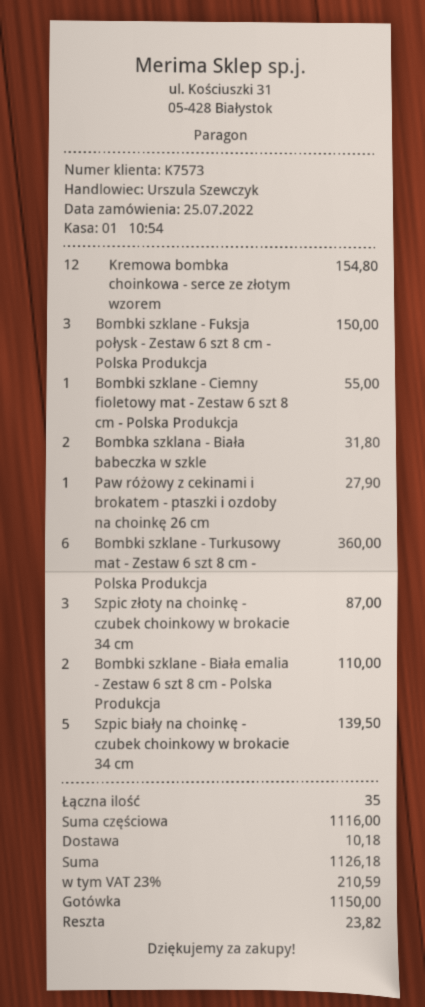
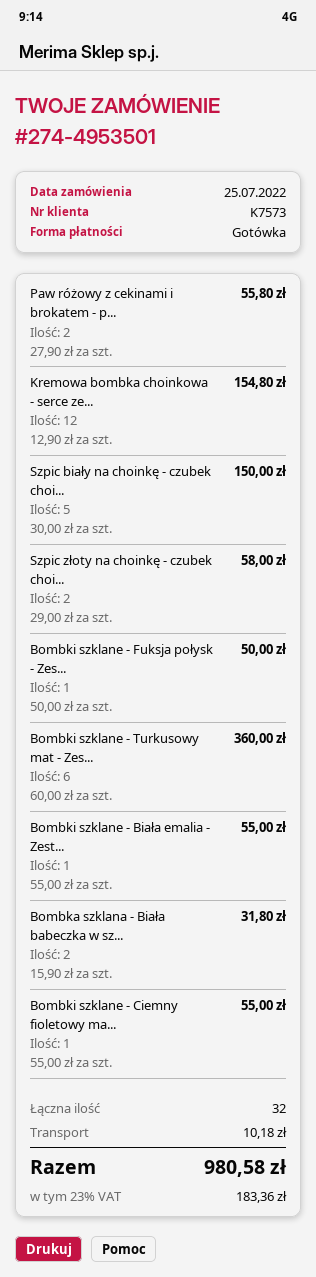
Bombki szklane - Fuksja połysk - Zestaw 6 szt 8 cm - Polska Produkcja: 3 for 150.00 -> 1 for 50.00
Paw różowy z cekinami i brokatem - ptaszki i ozdoby na choinkę 26 cm: 1 for 27.90 -> 2 for 55.80
Szpic złoty na choinkę - czubek choinkowy w brokacie 34 cm: 3 for 87.00 -> 2 for 58.00
Bombki szklane - Biała emalia - Zestaw 6 szt 8 cm - Polska Produkcja: 2 for 110.00 -> 1 for 55.00
Szpic biały na choinkę - czubek choinkowy w brokacie 34 cm: 5 for 139.50 -> 5 for 150.00
total quantity: 35 -> 32
tax: 23% = 210.59 -> 23% = 183.36
total: 1126.18 -> 980.58

